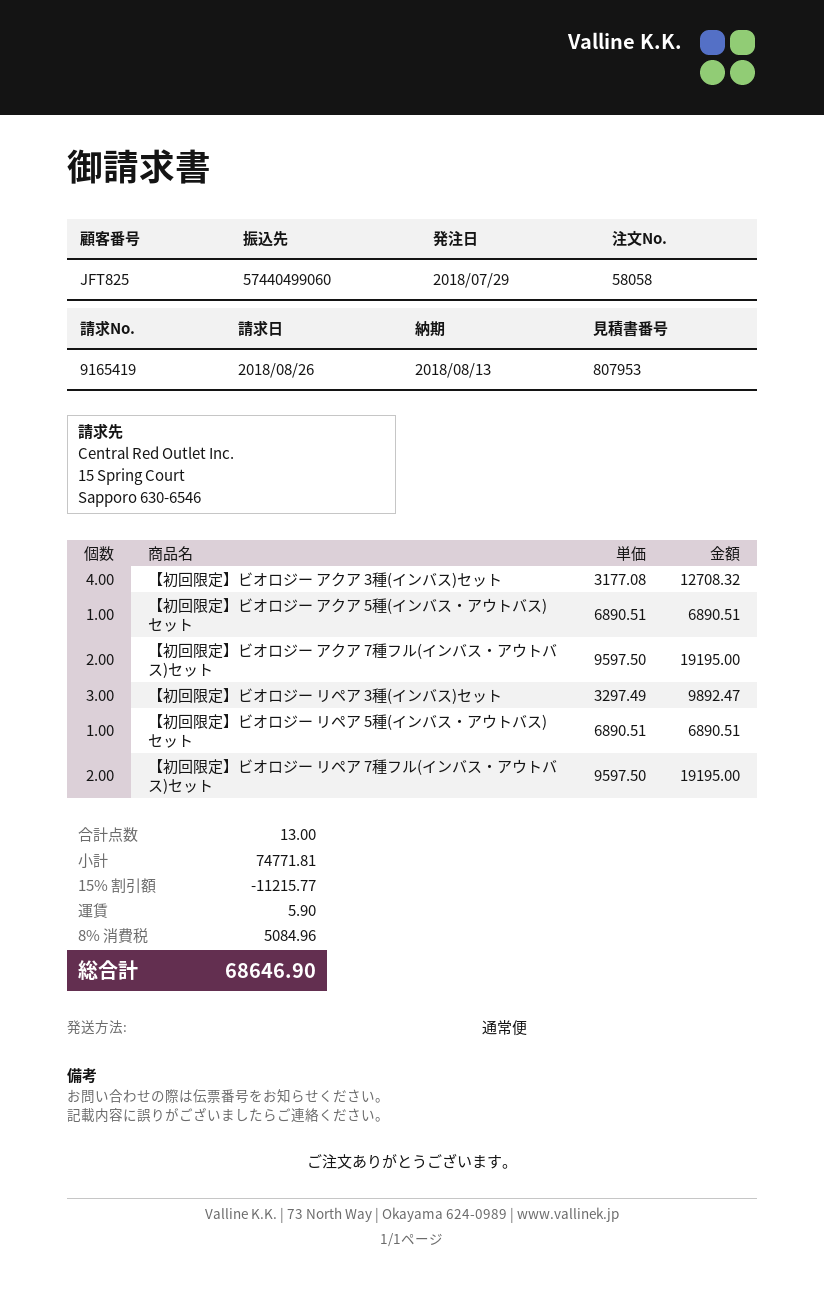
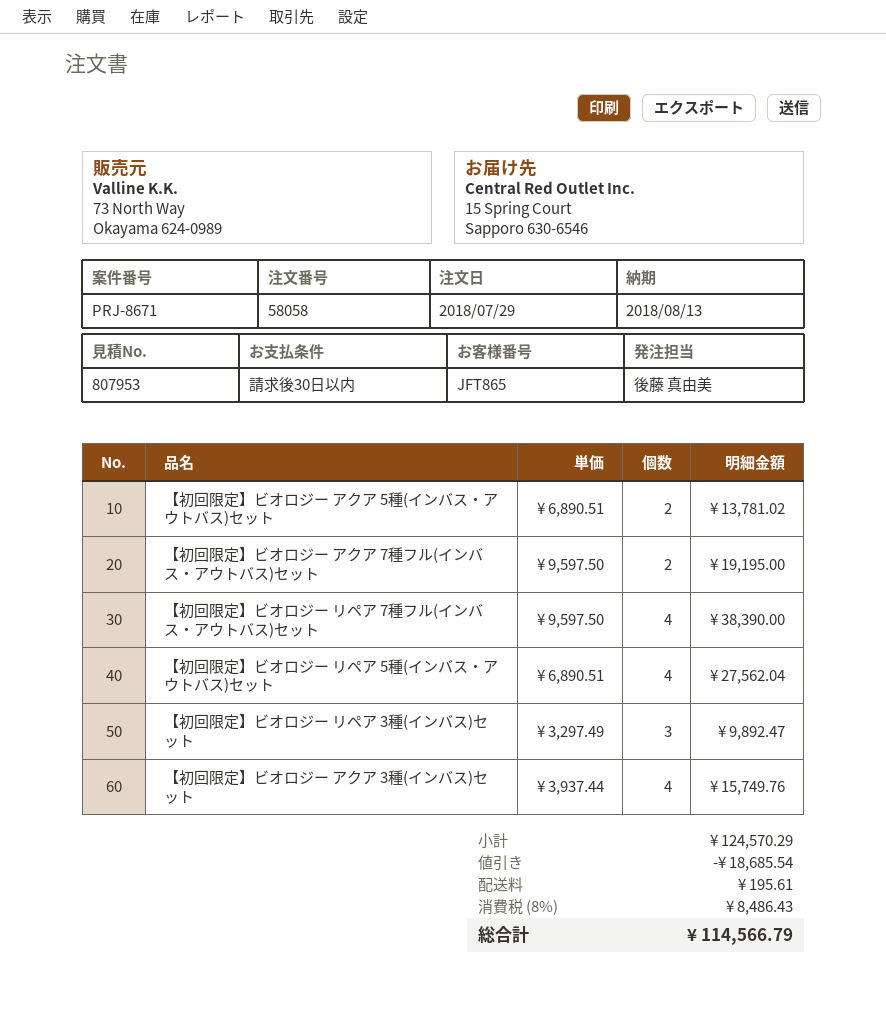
customer number: JFT825 -> JFT865
【初回限定】ビオロジー アクア 3種(インバス)セット: 4 x 3177.08 = 12708.32 -> 4 x 3937.44 = 15749.76
【初回限定】ビオロジー アクア 5種(インバス・アウトバス)セット: 1 x 6890.51 = 6890.51 -> 2 x 6890.51 = 13781.02
【初回限定】ビオロジー リペア 5種(インバス・アウトバス)セット: 1 x 6890.51 = 6890.51 -> 4 x 6890.51 = 27562.04
【初回限定】ビオロジー リペア 7種フル(インバス・アウトバス)セット: 2 x 9597.50 = 19195.00 -> 4 x 9597.50 = 38390.00
subtotal: 74771.81 -> 124570.29
discount: 11215.77 -> 18685.54
shipping: 5.90 -> 195.61
tax: 8% = 5084.96 -> 8% = 8486.43
total: 68646.90 -> 114566.79

